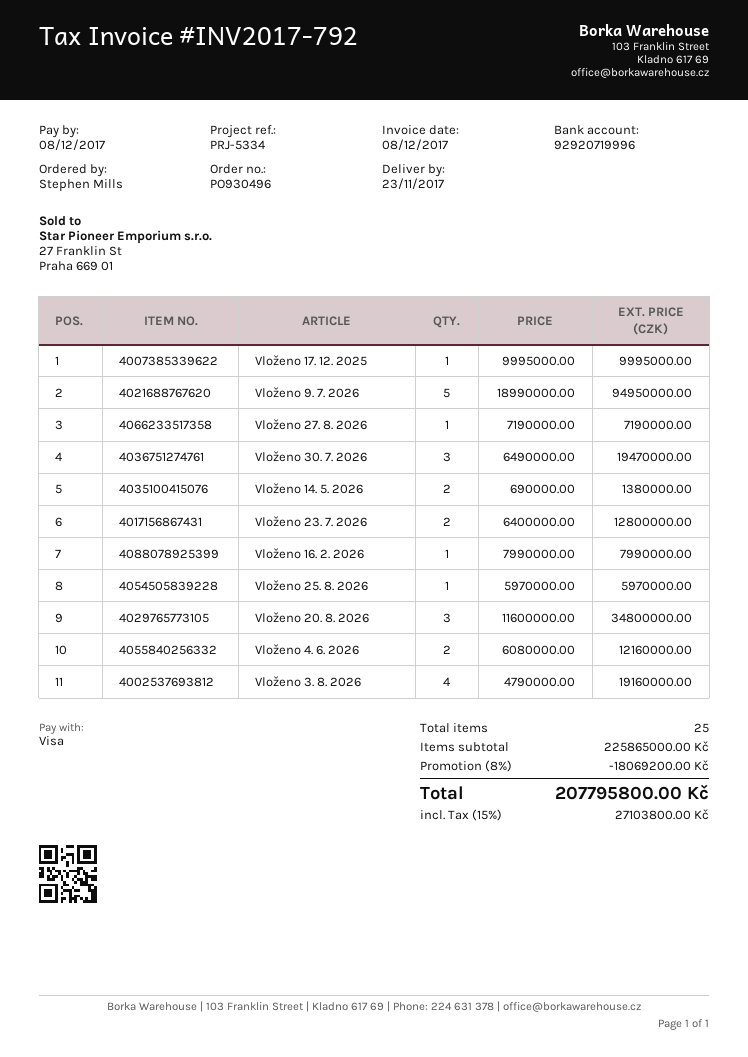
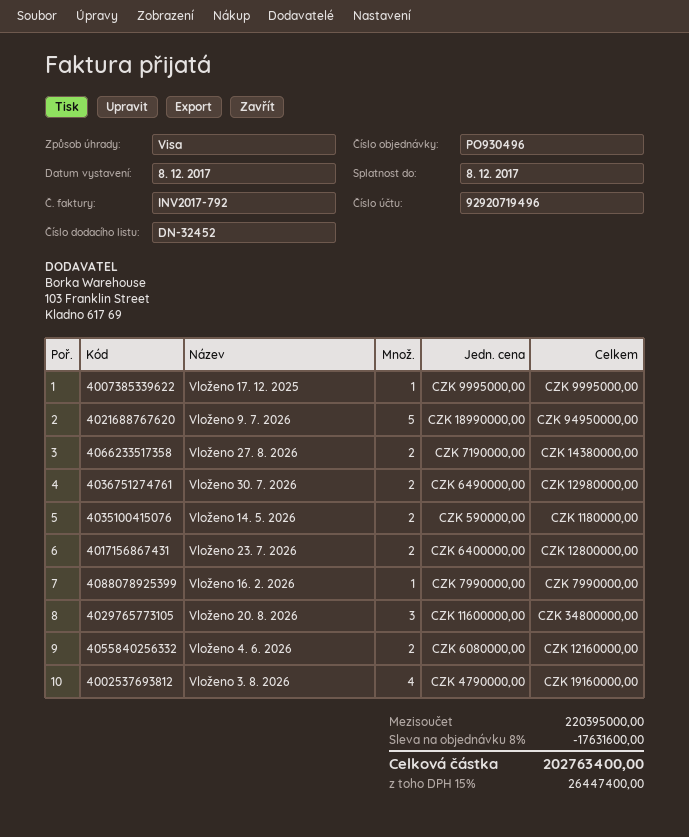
bank account: 92920719996 -> 92920719496
Vloženo 27. 8. 2026: 1 x 7190000.00 = 7190000.00 -> 2 x 7190000.00 = 14380000.00
Vloženo 30. 7. 2026: 3 x 6490000.00 = 19470000.00 -> 2 x 6490000.00 = 12980000.00
Vloženo 14. 5. 2026: 2 x 690000.00 = 1380000.00 -> 2 x 590000.00 = 1180000.00
Vloženo 25. 8. 2026: 1 x 5970000.00 = 5970000.00 -> none
subtotal: 225865000.00 -> 220395000.00
discount: 8% = 18069200.00 -> 8% = 17631600.00
tax: 15% = 27103800.00 -> 15% = 26447400.00
total: 207795800.00 -> 202763400.00

